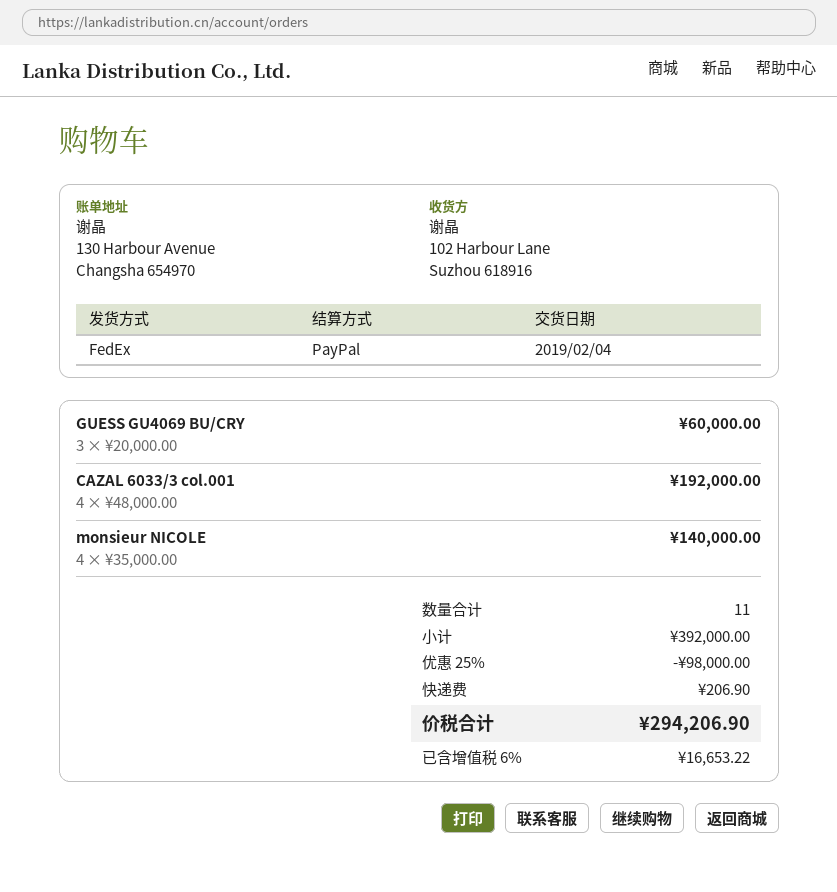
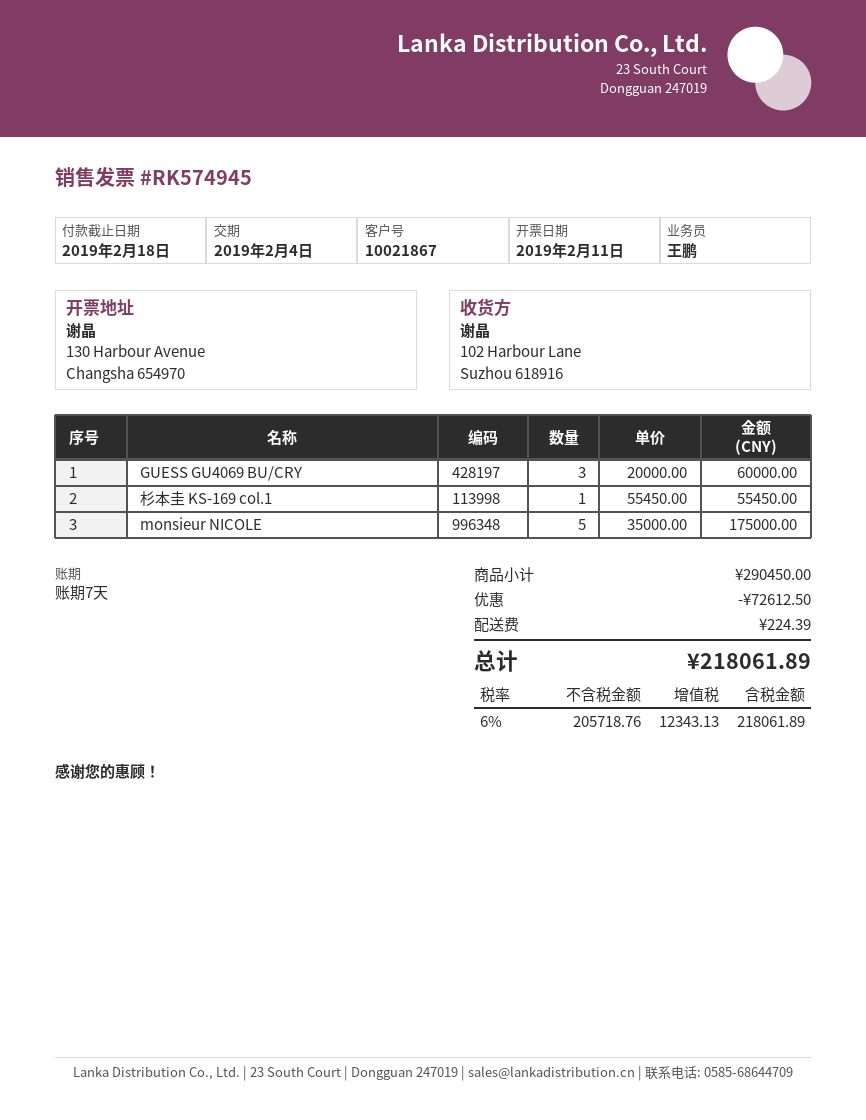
CAZAL 6033/3 col.001: 4 x 48000.00 = 192000.00 -> none
monsieur NICOLE: 4 x 35000.00 = 140000.00 -> 5 x 35000.00 = 175000.00
杉本圭 KS-169 col.1: none -> 1 x 55450.00 = 55450.00
subtotal: 392000.00 -> 290450.00
discount: 98000.00 -> 72612.50
shipping: 206.90 -> 224.39
tax: 6% = 16653.22 -> 6% = 12343.13
total: 294206.90 -> 218061.89

